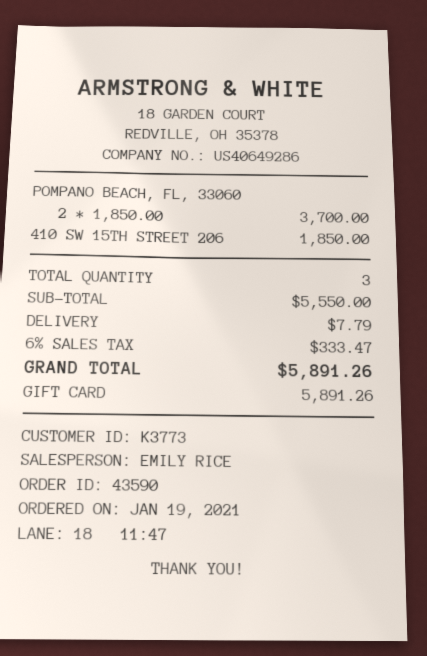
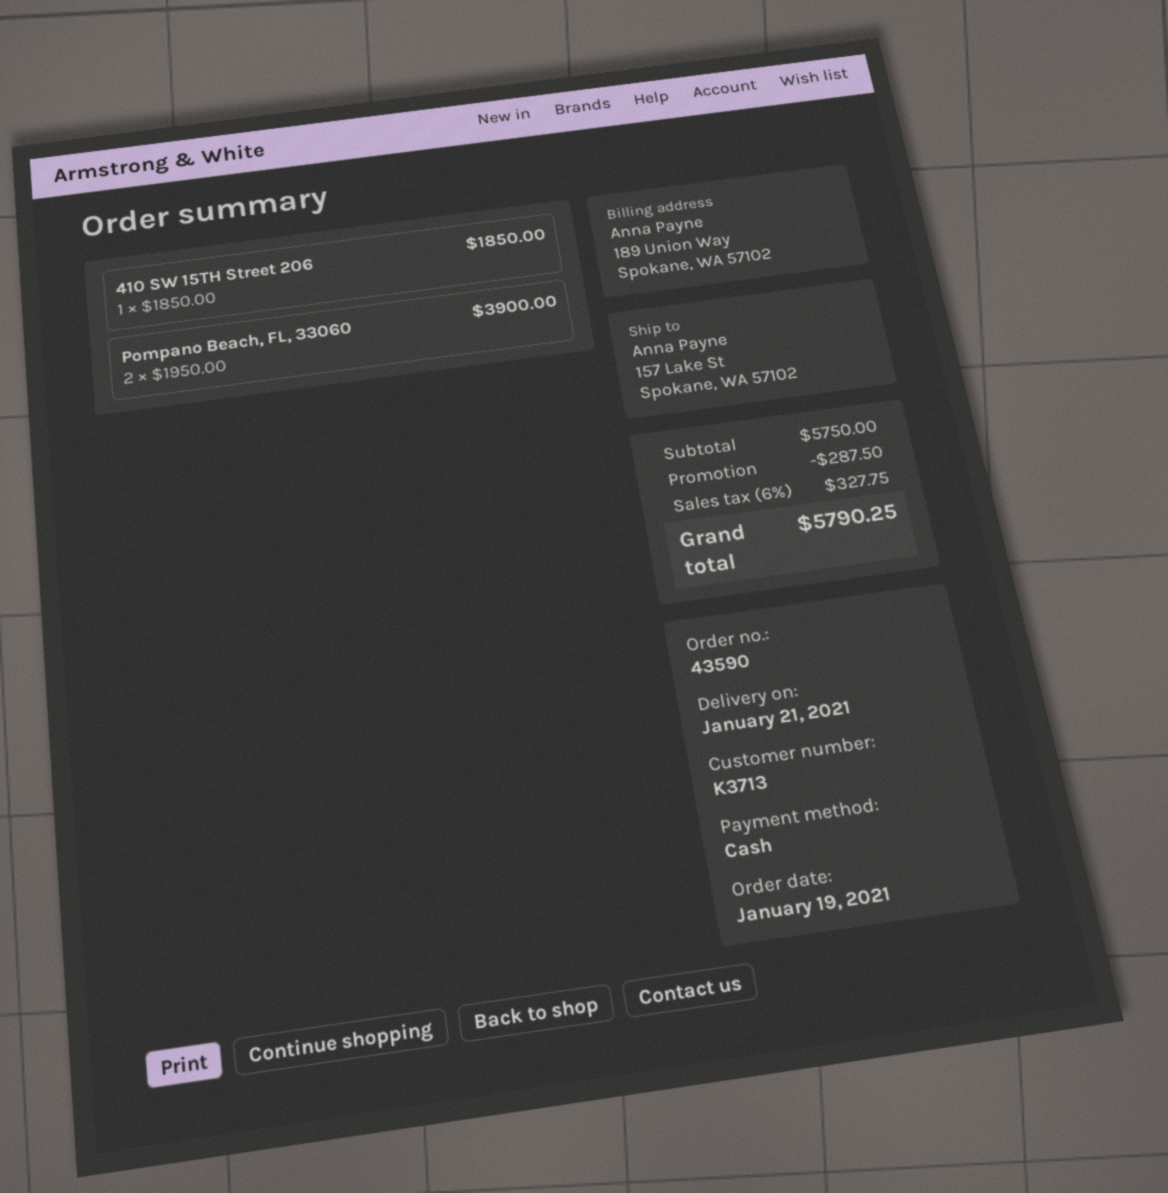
customer number: K3773 -> K3713
payment method: gift card -> cash
POMPANO BEACH, FL, 33060: 2 x 1850.00 = 3700.00 -> 2 x 1950.00 = 3900.00
subtotal: 5550.00 -> 5750.00
discount: none -> 287.50
shipping: 7.79 -> none
tax: 6% = 333.47 -> 6% = 327.75
total: 5891.26 -> 5790.25

